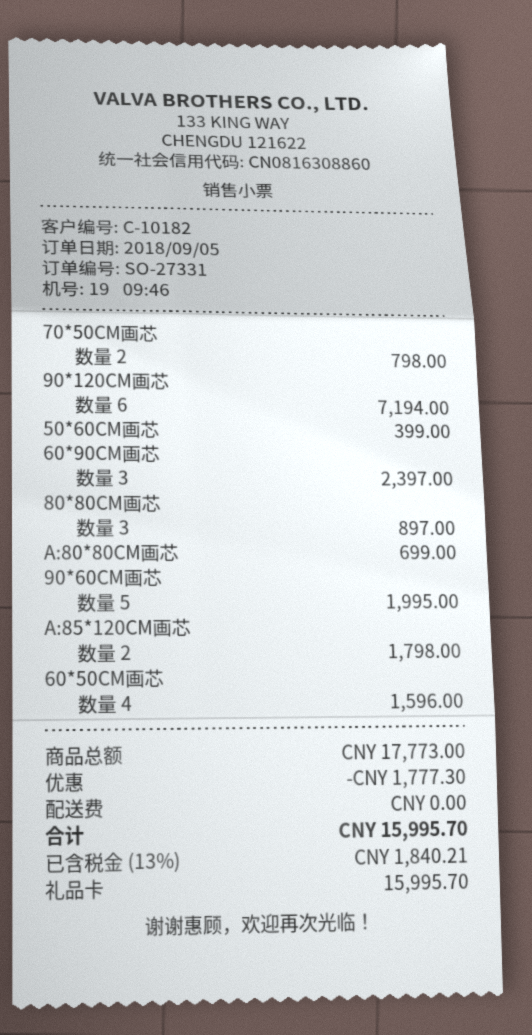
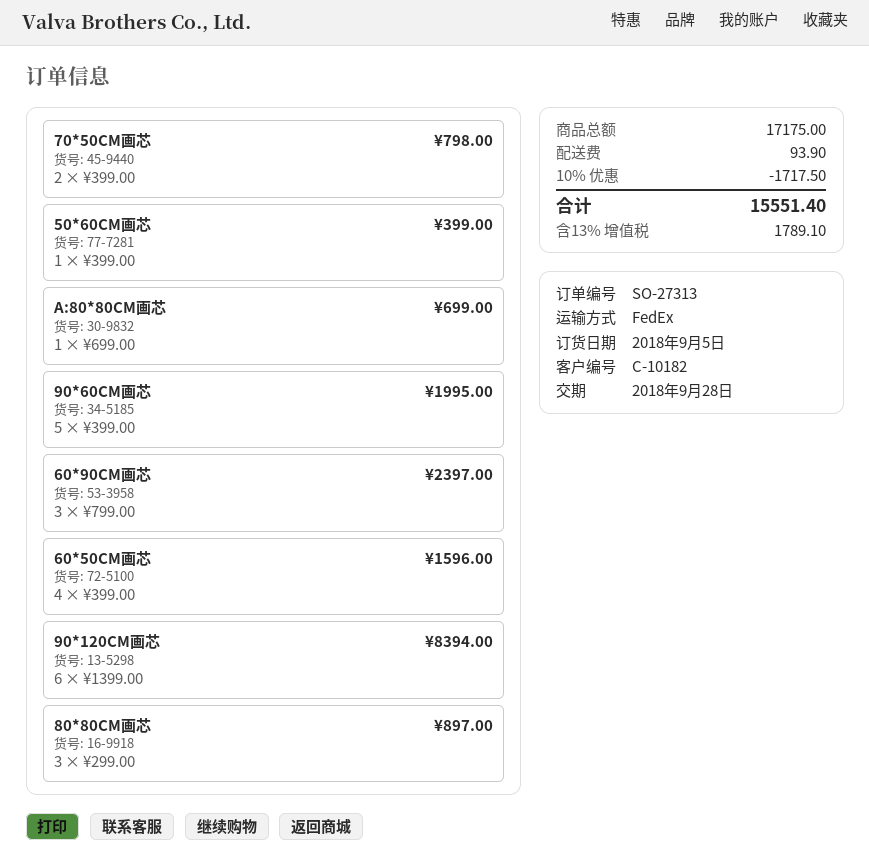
order number: SO-27331 -> SO-27313
90*120CM画芯: 6 for 7194.00 -> 6 for 8394.00
A:85*120CM画芯: 2 for 1798.00 -> none
subtotal: 17773.00 -> 17175.00
discount: 1777.30 -> 1717.50
shipping: 0.00 -> 93.90
tax: 13% = 1840.21 -> 13% = 1789.10
total: 15995.70 -> 15551.40

